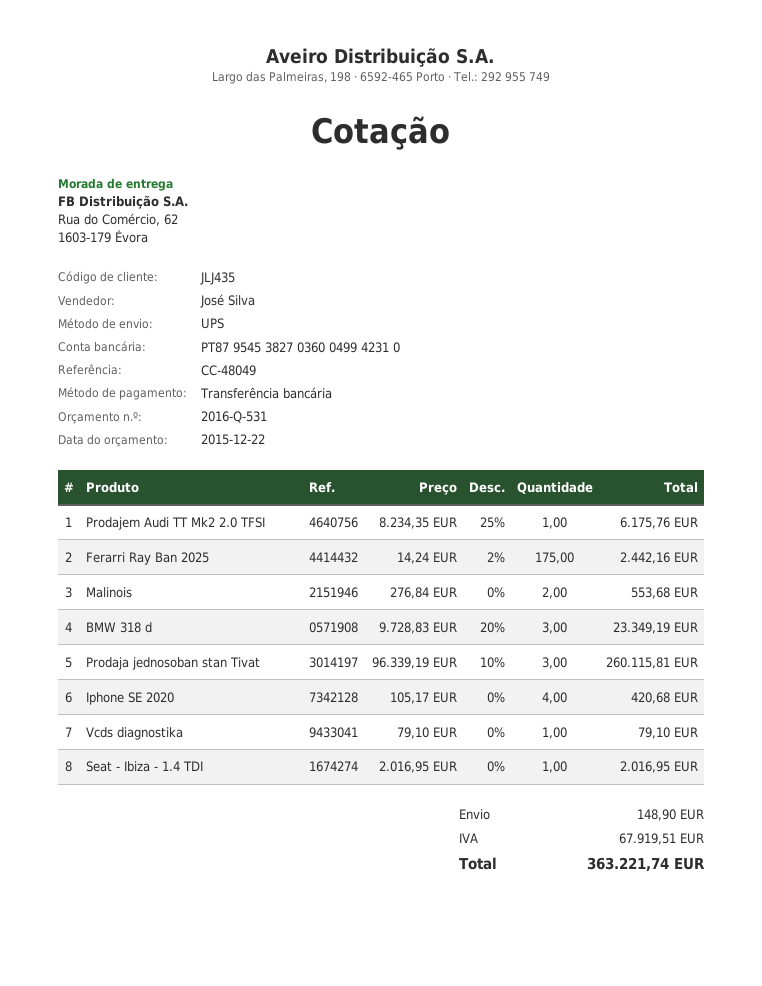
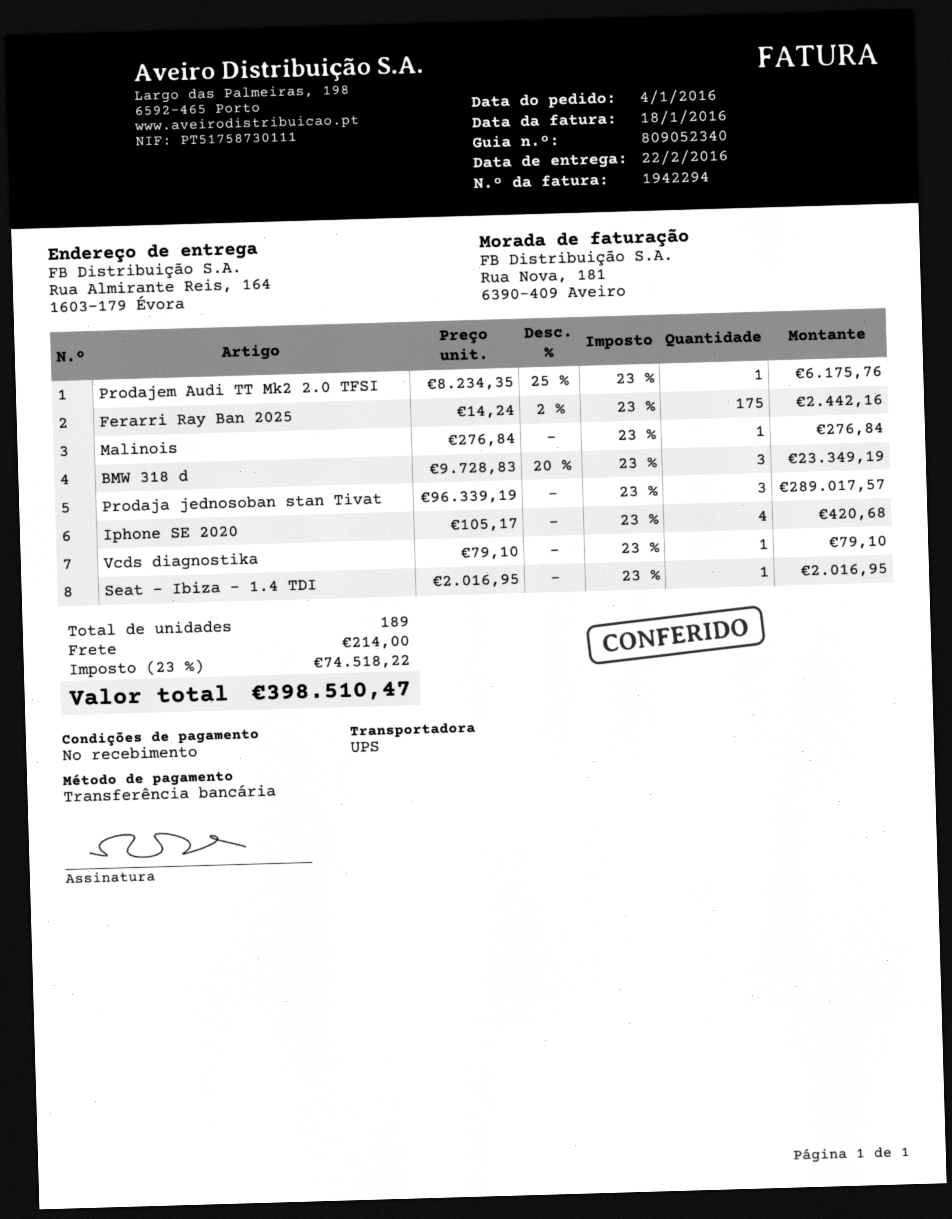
ship to: Rua do Comércio, 62, 1603-179 Évora -> Rua Almirante Reis, 164, 1603-179 Évora
Malinois: 2 x 276.84 = 553.68 -> 1 x 276.84 = 276.84
Prodaja jednosoban stan Tivat: 3 x 96339.19 - 10% = 260115.81 -> 3 x 96339.19 = 289017.57
shipping: 148.90 -> 214.00
tax: 67919.51 -> 74518.22
total: 363221.74 -> 398510.47

